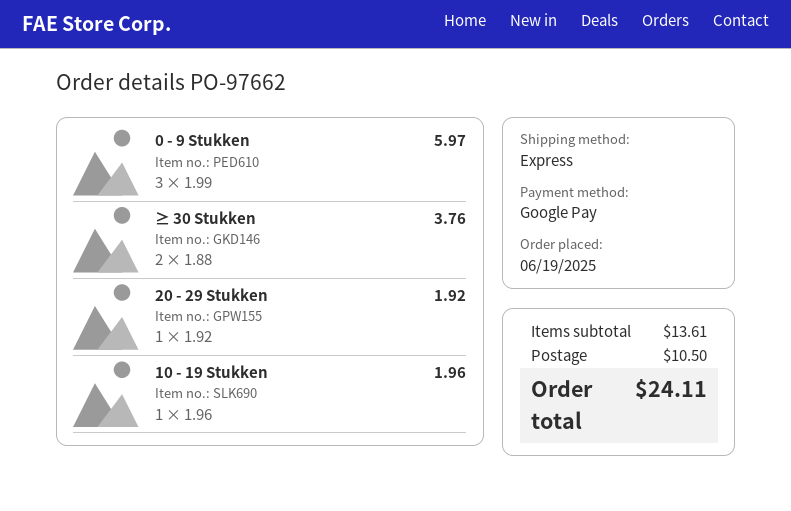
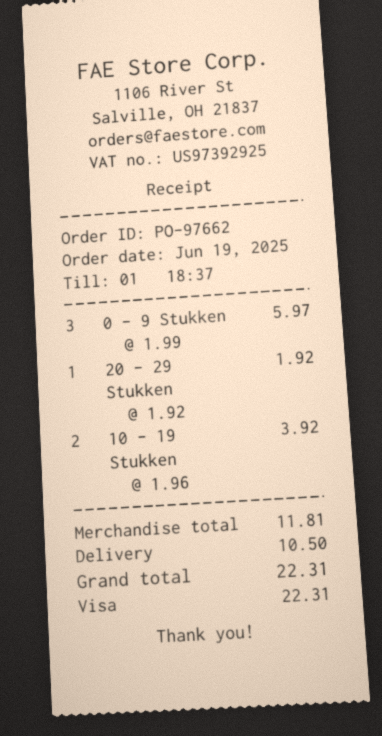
payment method: Google Pay -> Visa
≥ 30 Stukken: 2 x 1.88 = 3.76 -> none
10 - 19 Stukken: 1 x 1.96 = 1.96 -> 2 x 1.96 = 3.92
subtotal: 13.61 -> 11.81
total: 24.11 -> 22.31

